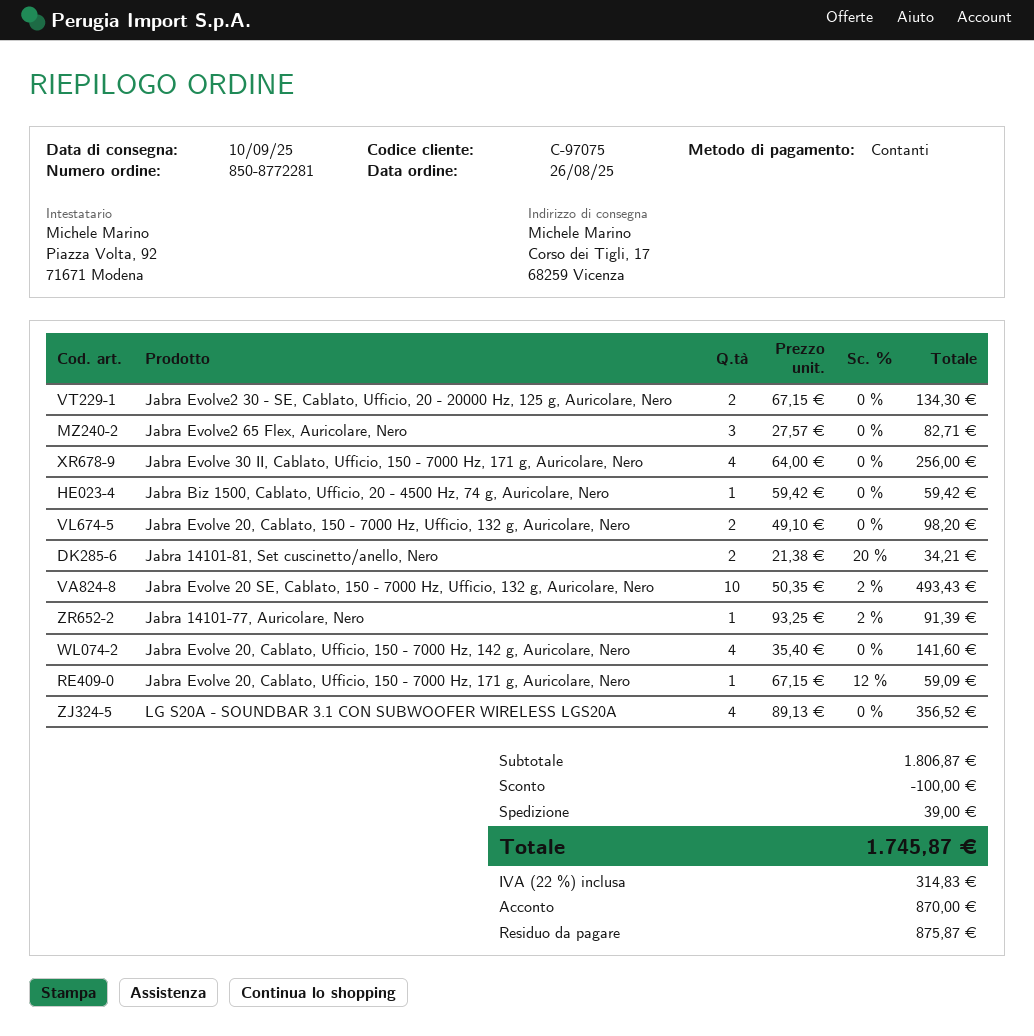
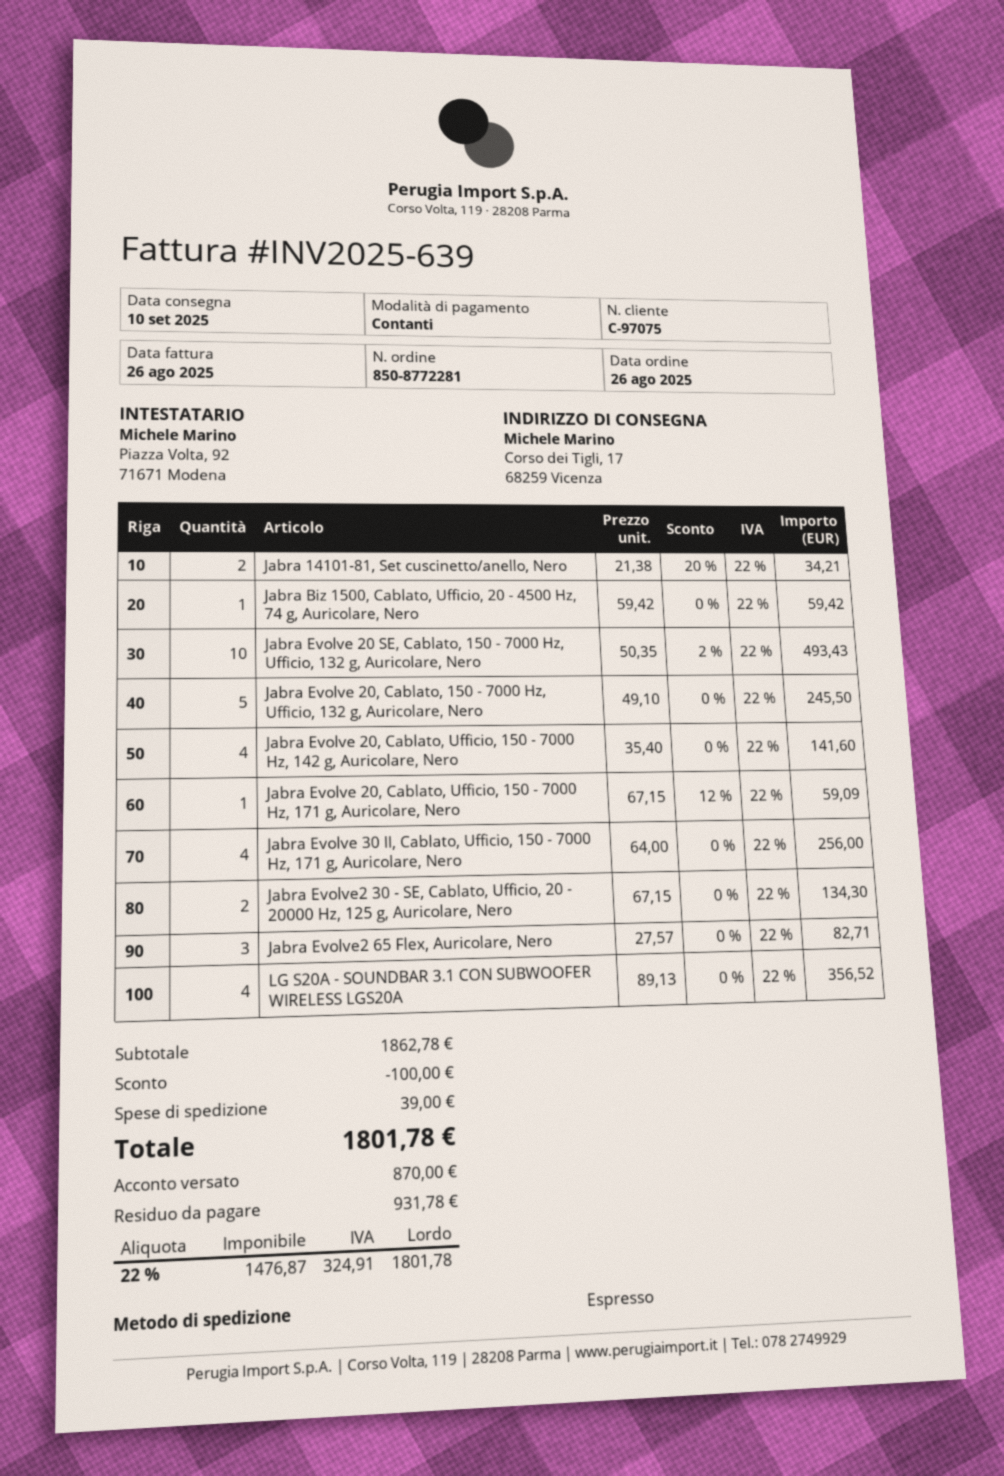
Jabra Evolve 20, Cablato, 150 - 7000 Hz, Ufficio, 132 g, Auricolare, Nero: 2 x 49.10 = 98.20 -> 5 x 49.10 = 245.50
Jabra 14101-77, Auricolare, Nero: 1 x 93.25 - 2% = 91.39 -> none
subtotal: 1806.87 -> 1862.78
tax: 22% = 314.83 -> 22% = 324.91
total: 1745.87 -> 1801.78
balance: 875.87 -> 931.78

